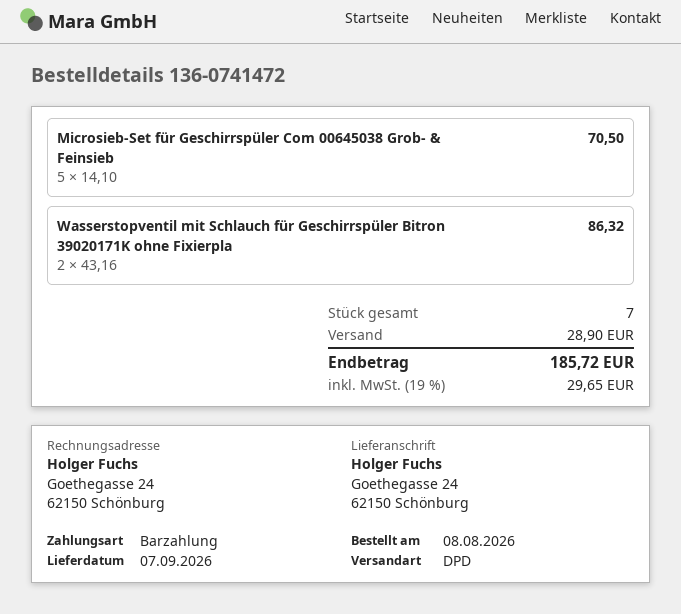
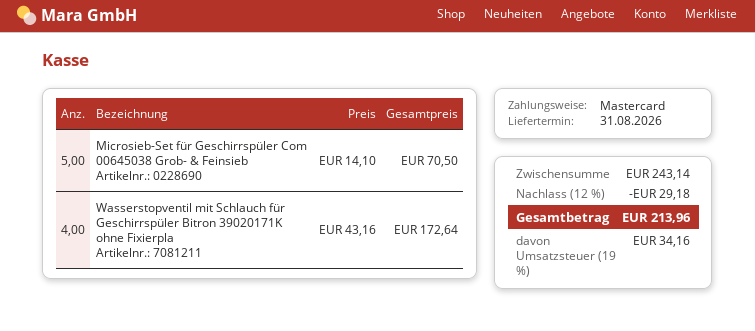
delivery date: 2026-09-07 -> 2026-08-31
payment method: cash -> Mastercard
Wasserstopventil mit Schlauch für Geschirrspüler Bitron 39020171K ohne Fixierpla: 2 x 43.16 = 86.32 -> 4 x 43.16 = 172.64
discount: none -> 12% = 29.18
shipping: 28.90 -> none
tax: 19% = 29.65 -> 19% = 34.16
total: 185.72 -> 213.96

